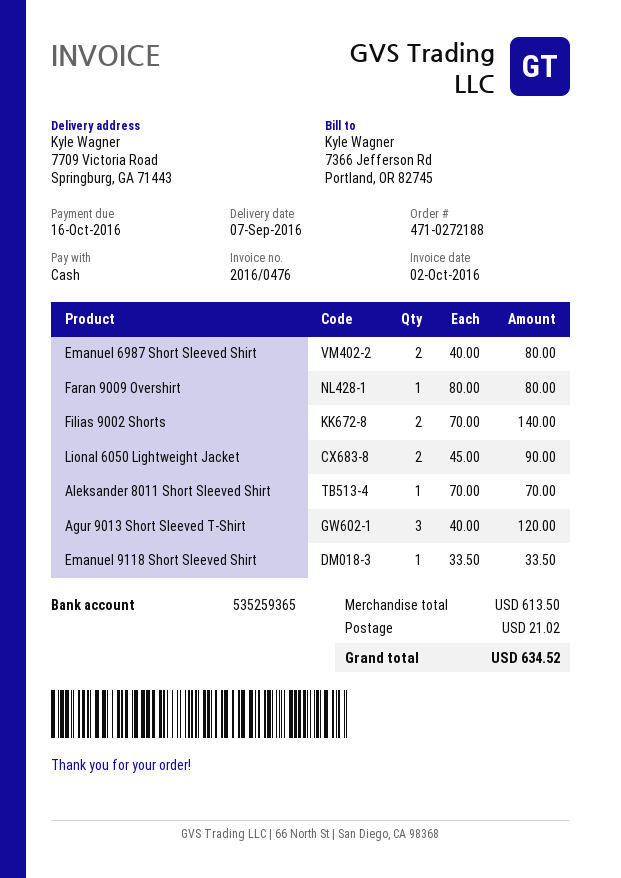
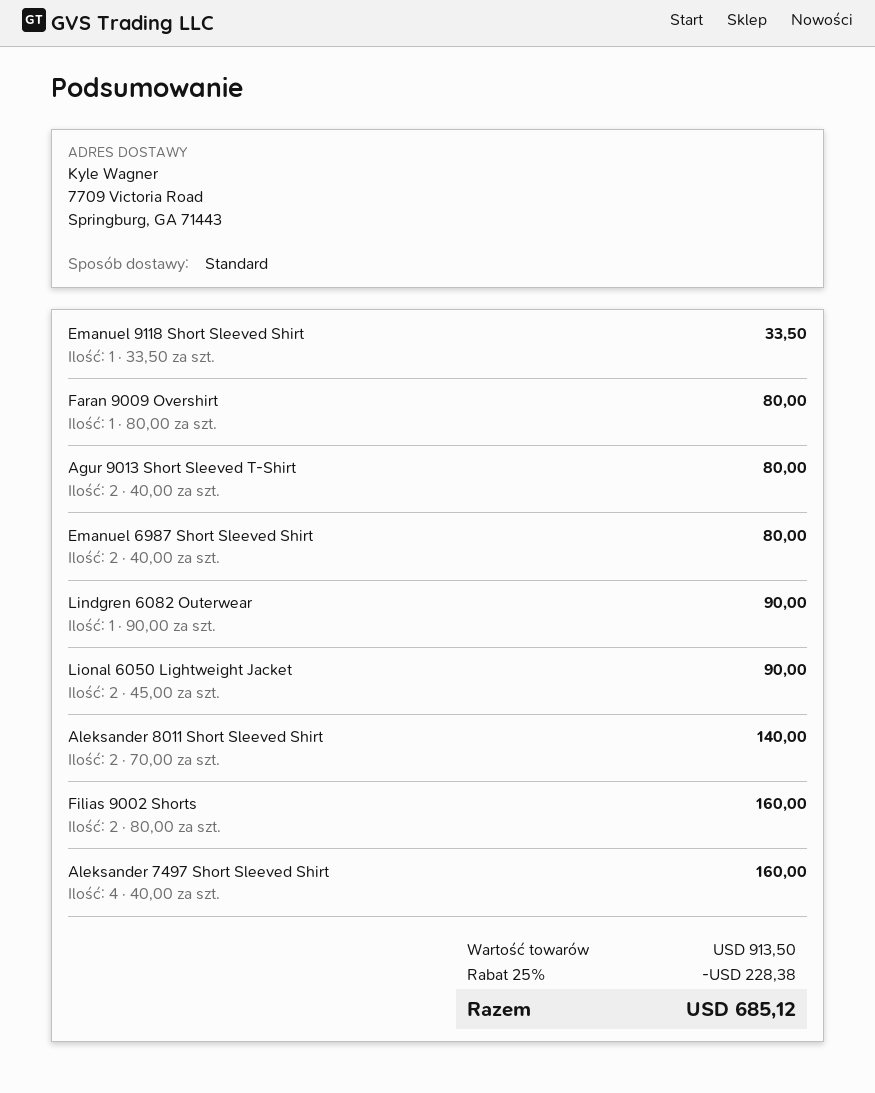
Filias 9002 Shorts: 2 x 70.00 = 140.00 -> 2 x 80.00 = 160.00
Aleksander 8011 Short Sleeved Shirt: 1 x 70.00 = 70.00 -> 2 x 70.00 = 140.00
Agur 9013 Short Sleeved T-Shirt: 3 x 40.00 = 120.00 -> 2 x 40.00 = 80.00
Lindgren 6082 Outerwear: none -> 1 x 90.00 = 90.00
Aleksander 7497 Short Sleeved Shirt: none -> 4 x 40.00 = 160.00
subtotal: 613.50 -> 913.50
discount: none -> 25% = 228.38
shipping: 21.02 -> none
total: 634.52 -> 685.12

